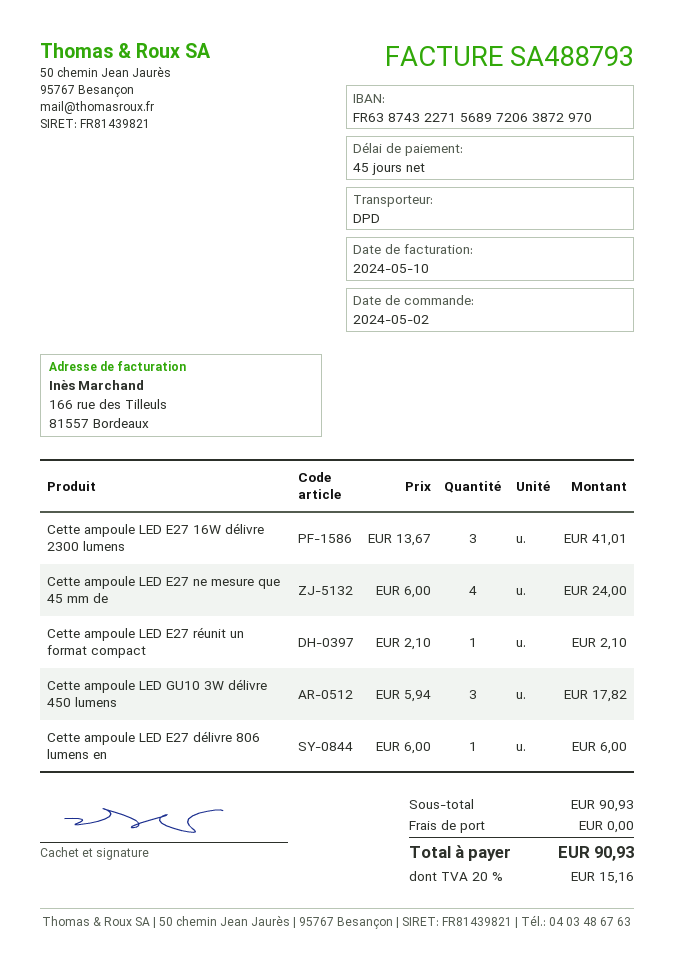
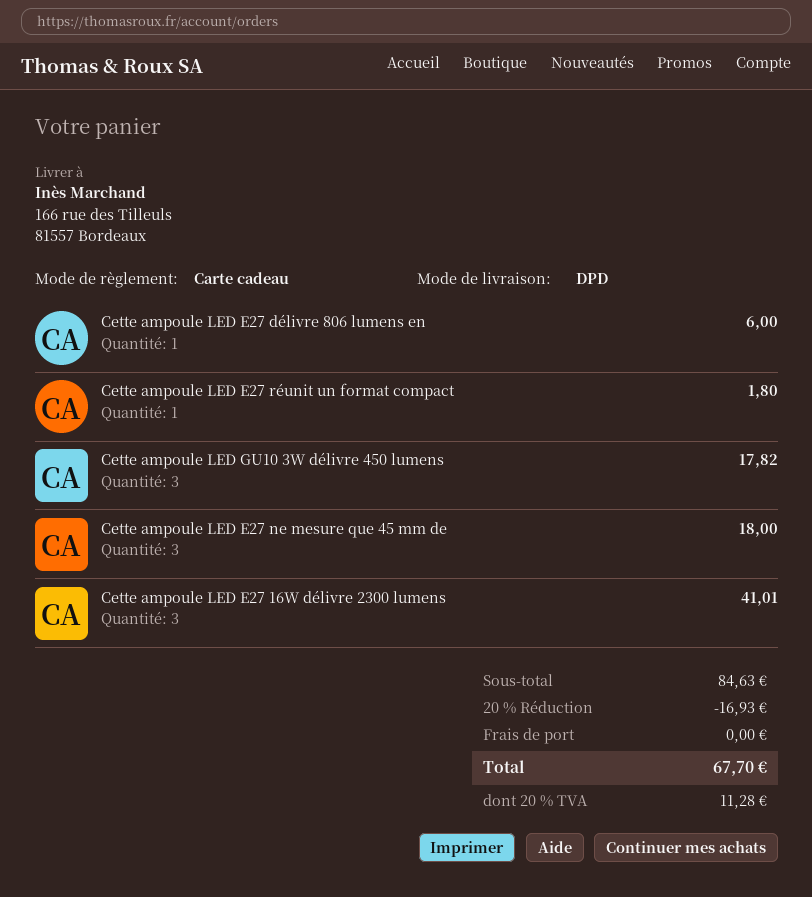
Cette ampoule LED E27 ne mesure que 45 mm de: 4 for 24.00 -> 3 for 18.00
Cette ampoule LED E27 réunit un format compact: 1 for 2.10 -> 1 for 1.80
subtotal: 90.93 -> 84.63
discount: none -> 20% = 16.93
tax: 20% = 15.16 -> 20% = 11.28
total: 90.93 -> 67.70

